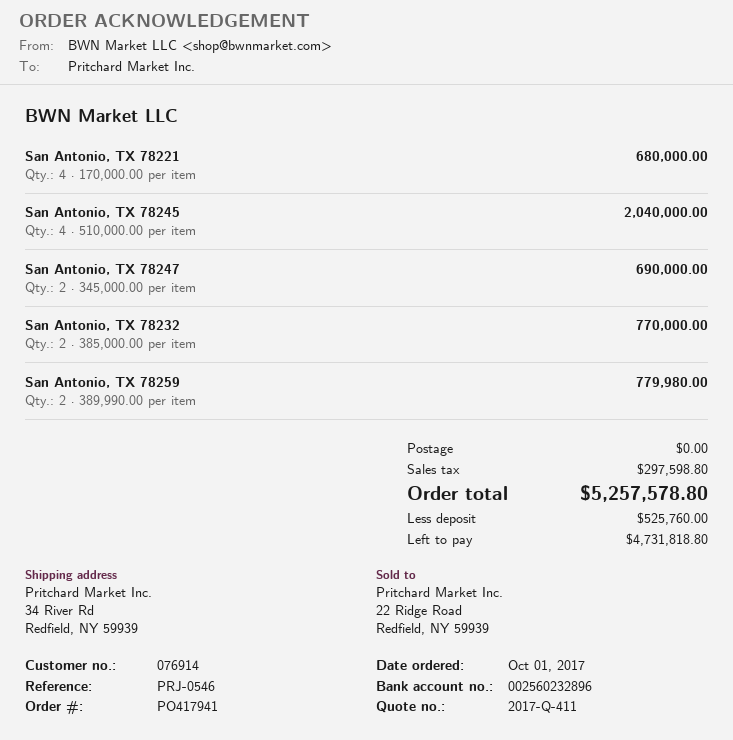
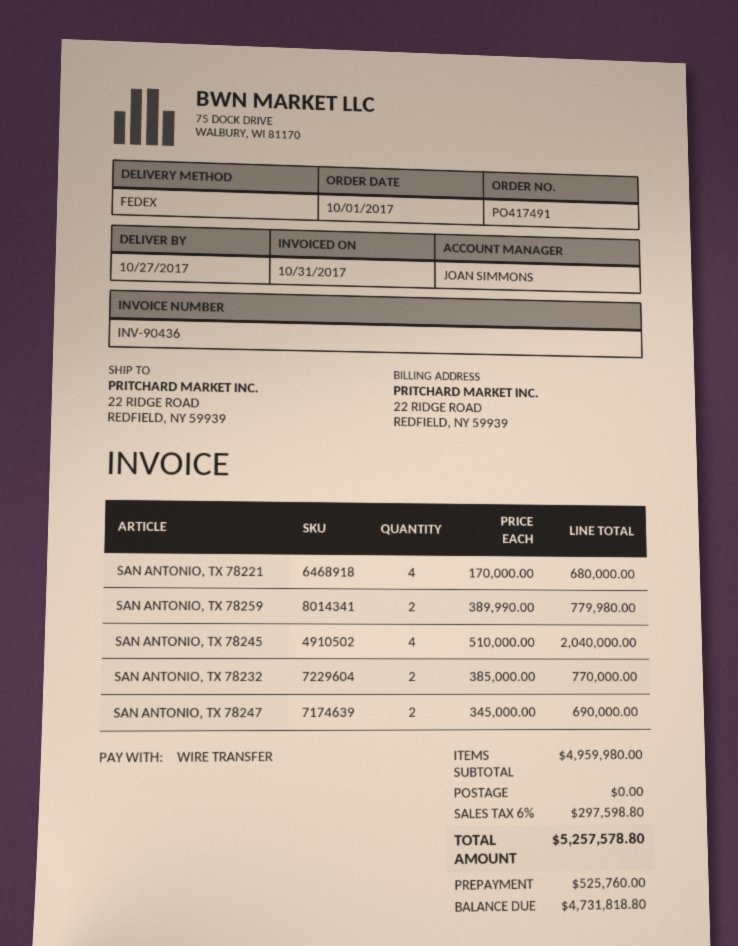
order number: PO417941 -> PO417491
ship to: 34 River Rd, Redfield, NY 59939 -> 22 RIDGE ROAD, REDFIELD, NY 59939

